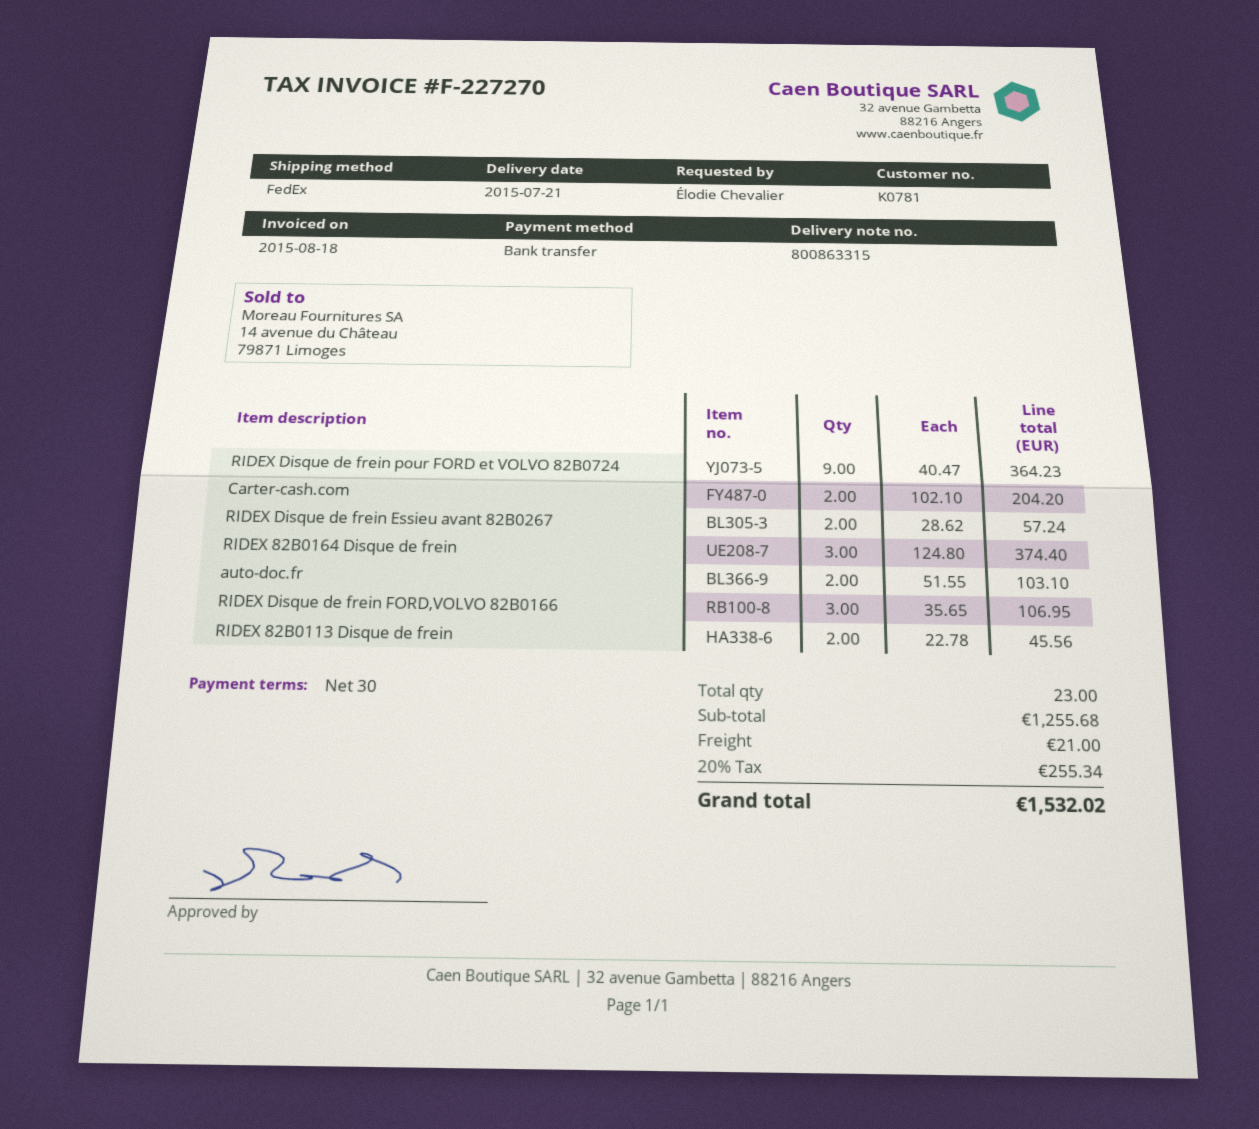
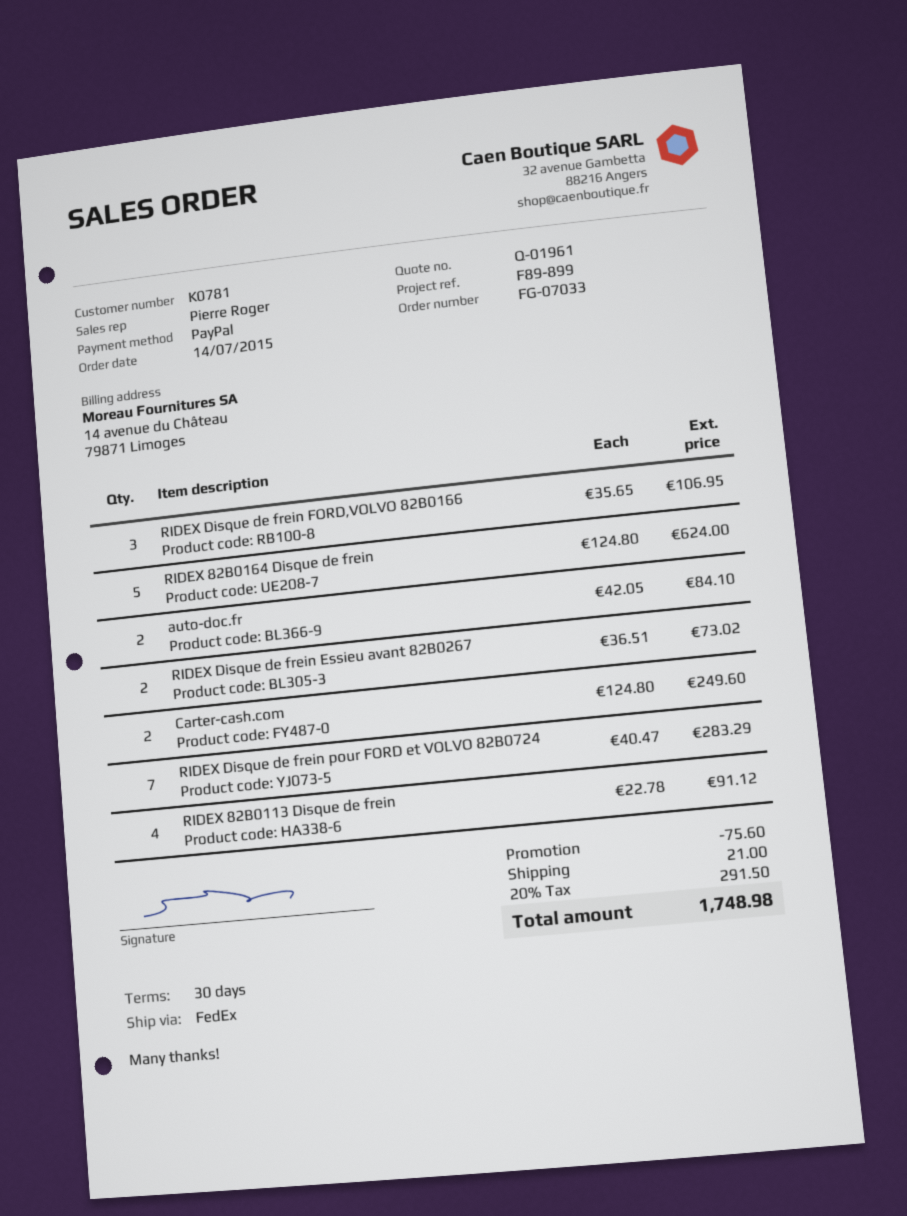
payment method: bank transfer -> PayPal
RIDEX Disque de frein pour FORD et VOLVO 82B0724: 9 x 40.47 = 364.23 -> 7 x 40.47 = 283.29
Carter-cash.com: 2 x 102.10 = 204.20 -> 2 x 124.80 = 249.60
RIDEX Disque de frein Essieu avant 82B0267: 2 x 28.62 = 57.24 -> 2 x 36.51 = 73.02
RIDEX 82B0164 Disque de frein: 3 x 124.80 = 374.40 -> 5 x 124.80 = 624.00
auto-doc.fr: 2 x 51.55 = 103.10 -> 2 x 42.05 = 84.10
RIDEX 82B0113 Disque de frein: 2 x 22.78 = 45.56 -> 4 x 22.78 = 91.12
discount: none -> 75.60
tax: 20% = 255.34 -> 20% = 291.50
total: 1532.02 -> 1748.98

